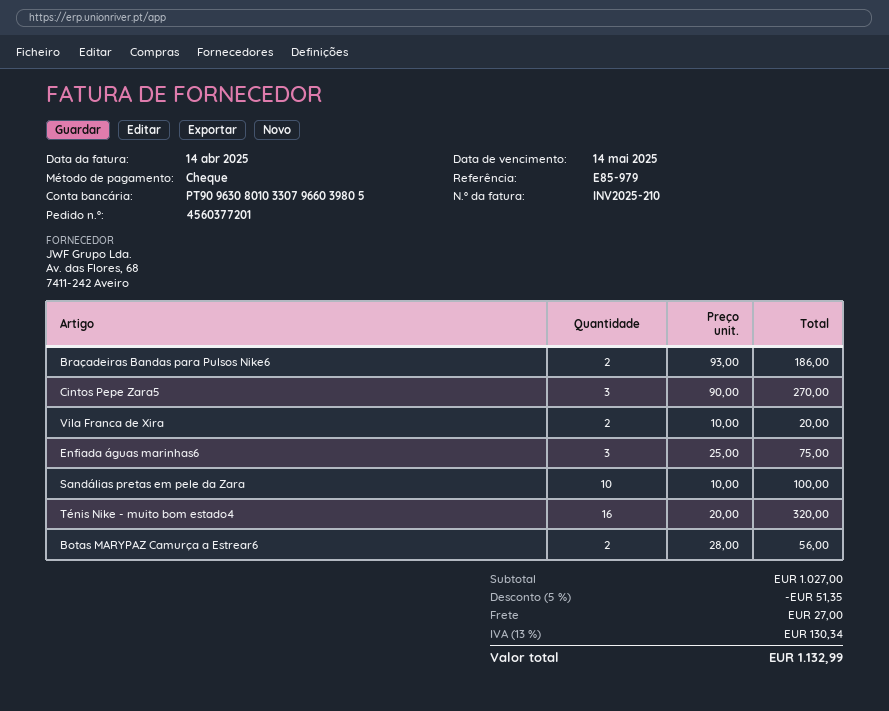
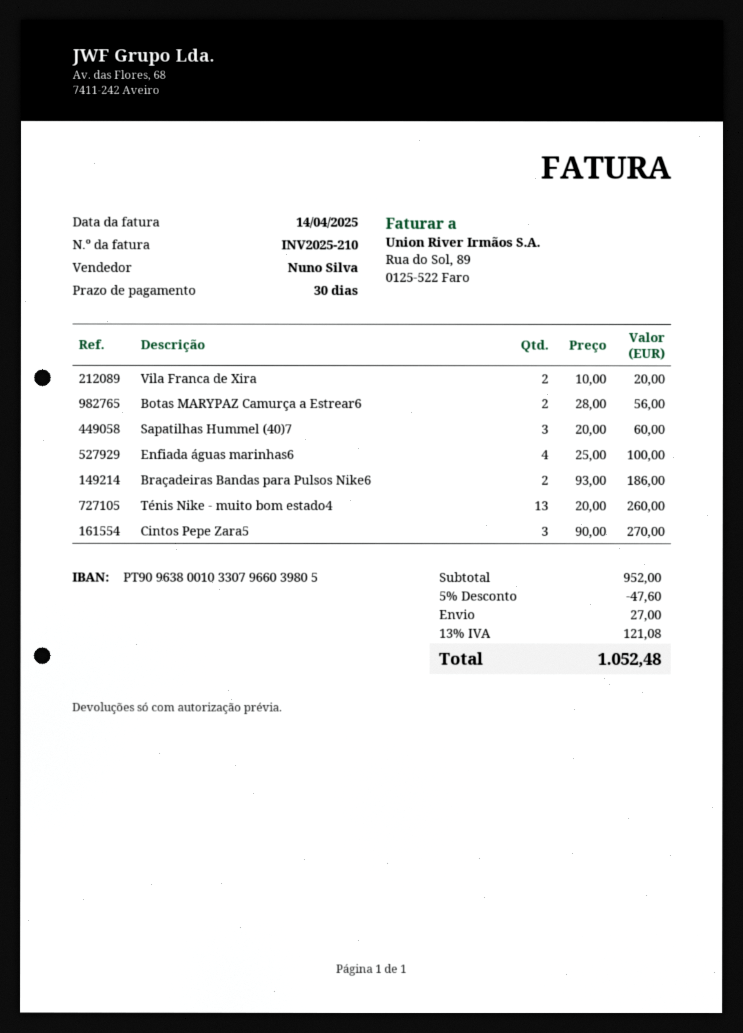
bank account: PT90963080103307966039805 -> PT90963800103307966039805
Enfiada águas marinhas6: 3 x 25.00 = 75.00 -> 4 x 25.00 = 100.00
Sandálias pretas em pele da Zara: 10 x 10.00 = 100.00 -> none
Ténis Nike - muito bom estado4: 16 x 20.00 = 320.00 -> 13 x 20.00 = 260.00
Sapatilhas Hummel (40)7: none -> 3 x 20.00 = 60.00
subtotal: 1027.00 -> 952.00
discount: 5% = 51.35 -> 5% = 47.60
tax: 13% = 130.34 -> 13% = 121.08
total: 1132.99 -> 1052.48

